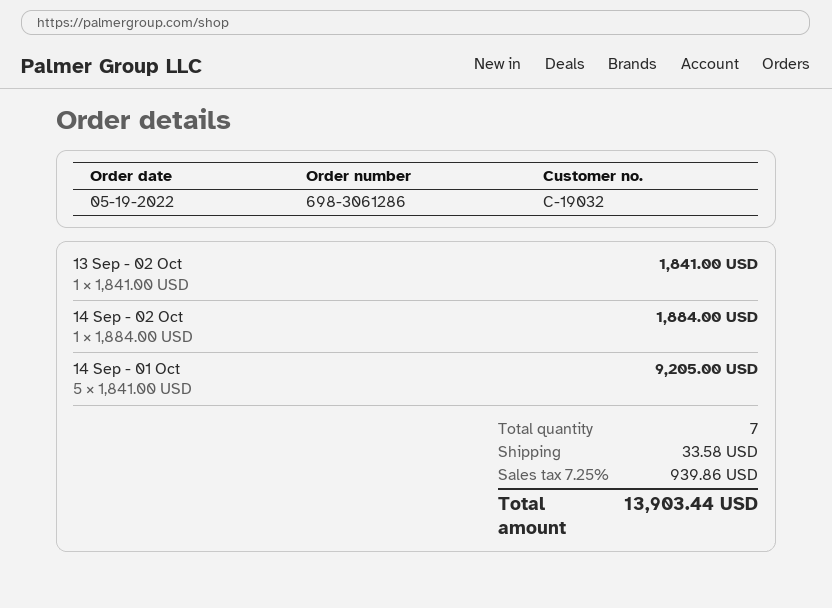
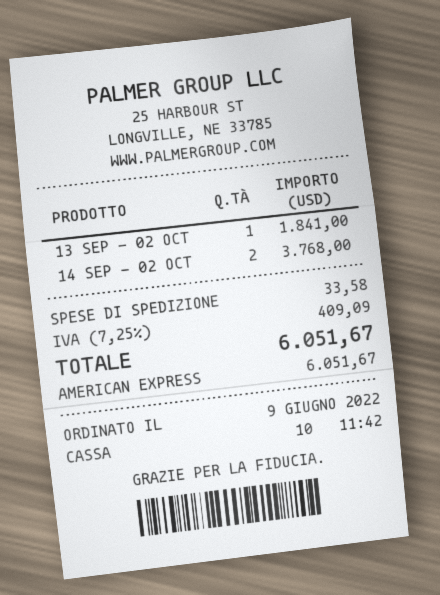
order date: 2022-05-19 -> 2022-06-09
14 Sep - 02 Oct: 1 for 1884.00 -> 2 for 3768.00
14 Sep - 01 Oct: 5 for 9205.00 -> none
tax: 7.25% = 939.86 -> 7.25% = 409.09
total: 13903.44 -> 6051.67

